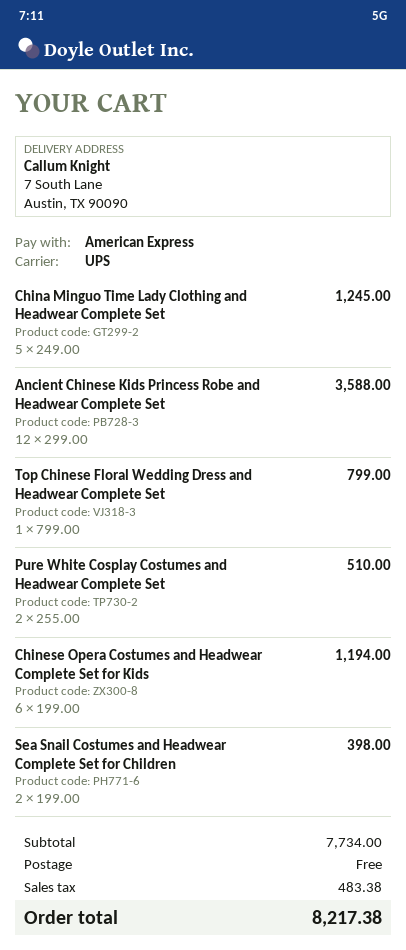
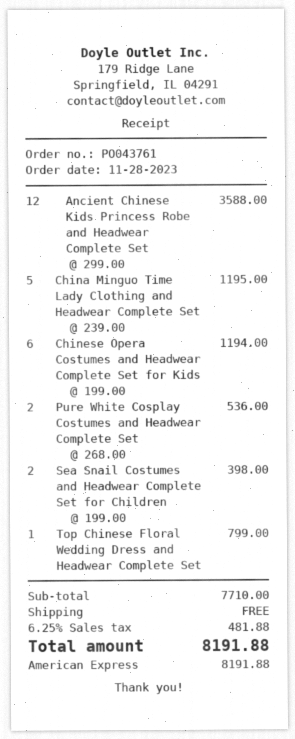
China Minguo Time Lady Clothing and Headwear Complete Set: 5 x 249.00 = 1245.00 -> 5 x 239.00 = 1195.00
Pure White Cosplay Costumes and Headwear Complete Set: 2 x 255.00 = 510.00 -> 2 x 268.00 = 536.00
subtotal: 7734.00 -> 7710.00
tax: 483.38 -> 481.88
total: 8217.38 -> 8191.88

